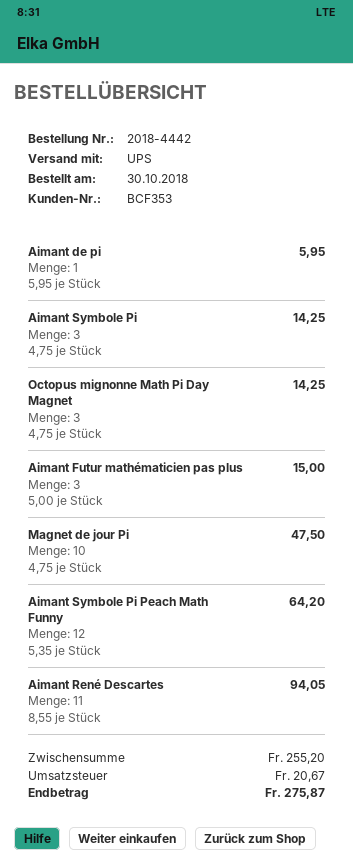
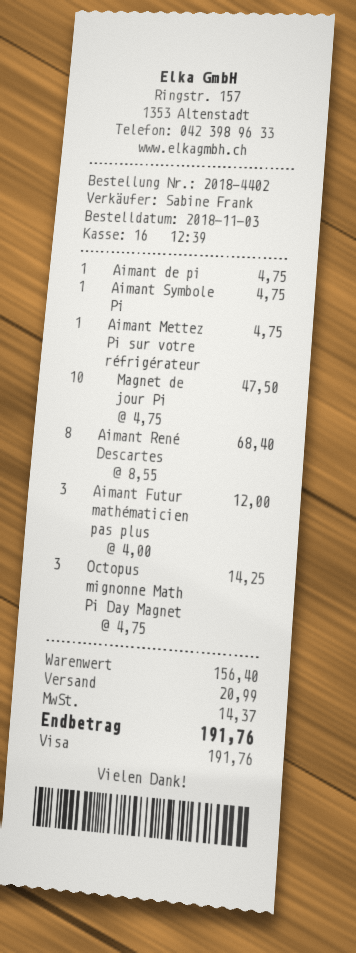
order number: 2018-4442 -> 2018-4402
order date: 2018-10-30 -> 2018-11-03
Aimant de pi: 1 x 5.95 = 5.95 -> 1 x 4.75 = 4.75
Aimant Symbole Pi: 3 x 4.75 = 14.25 -> 1 x 4.75 = 4.75
Aimant Futur mathématicien pas plus: 3 x 5.00 = 15.00 -> 3 x 4.00 = 12.00
Aimant Symbole Pi Peach Math Funny: 12 x 5.35 = 64.20 -> none
Aimant René Descartes: 11 x 8.55 = 94.05 -> 8 x 8.55 = 68.40
Aimant Mettez Pi sur votre réfrigérateur: none -> 1 x 4.75 = 4.75
subtotal: 255.20 -> 156.40
shipping: none -> 20.99
tax: 20.67 -> 14.37
total: 275.87 -> 191.76

